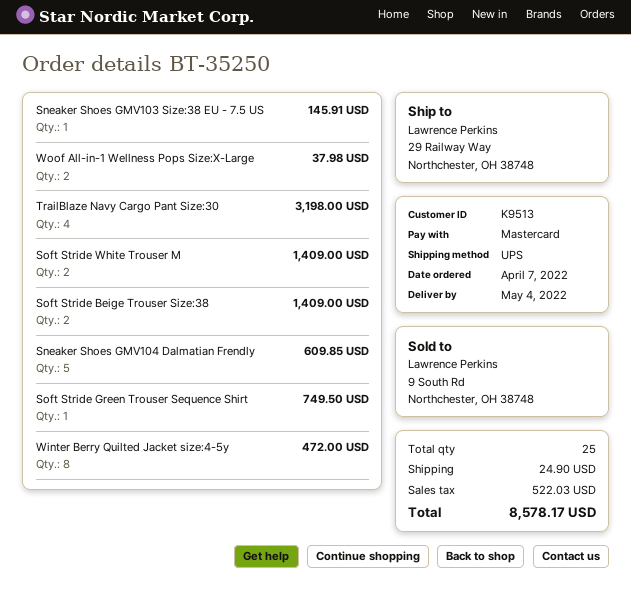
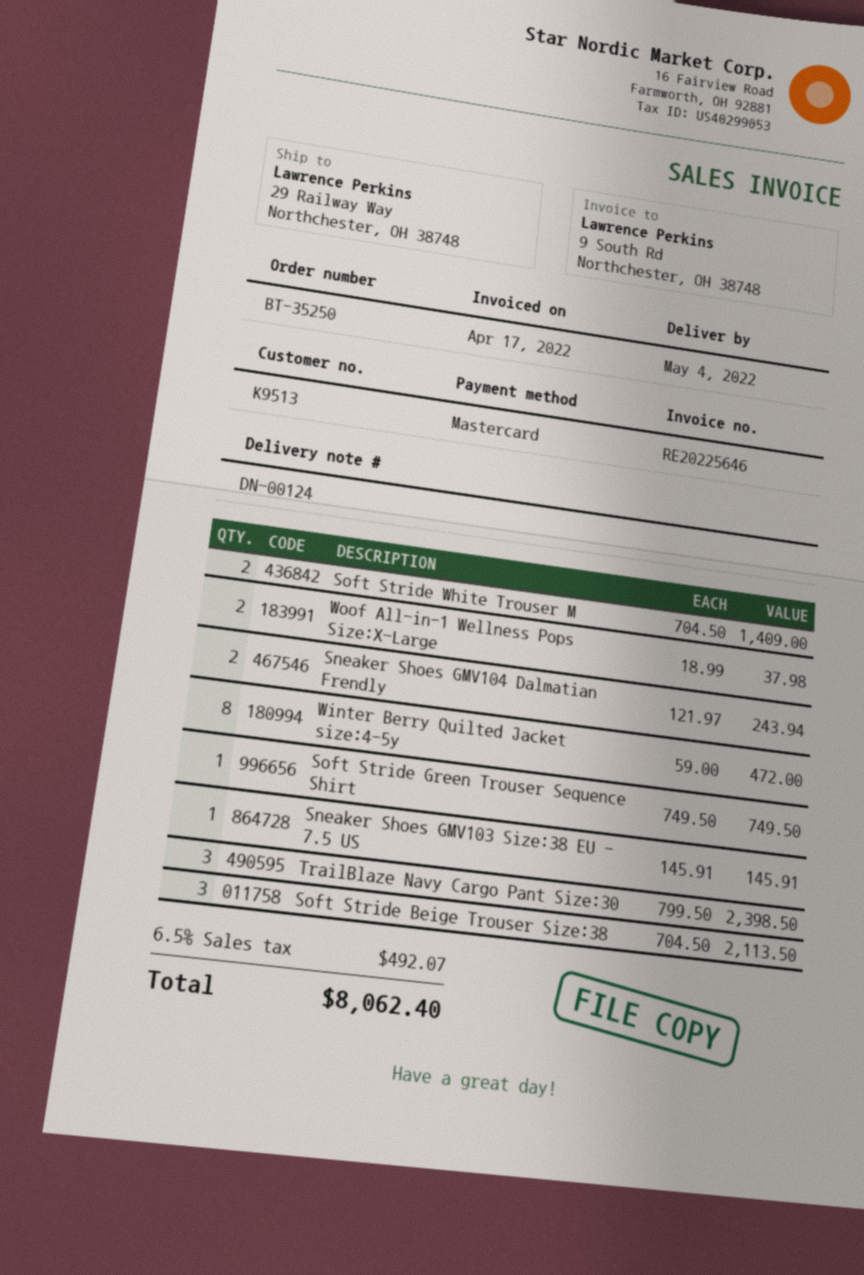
TrailBlaze Navy Cargo Pant Size:30: 4 for 3198.00 -> 3 for 2398.50
Soft Stride Beige Trouser Size:38: 2 for 1409.00 -> 3 for 2113.50
Sneaker Shoes GMV104 Dalmatian Frendly: 5 for 609.85 -> 2 for 243.94
shipping: 24.90 -> none
tax: 522.03 -> 492.07
total: 8578.17 -> 8062.40

